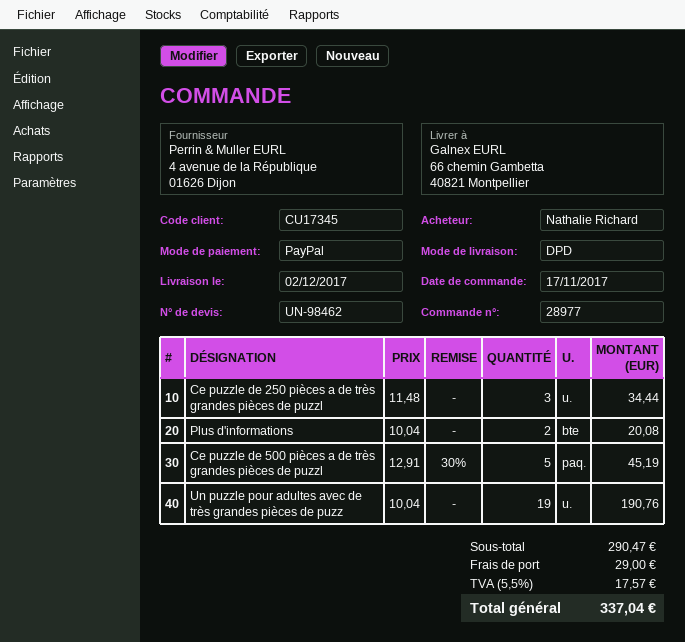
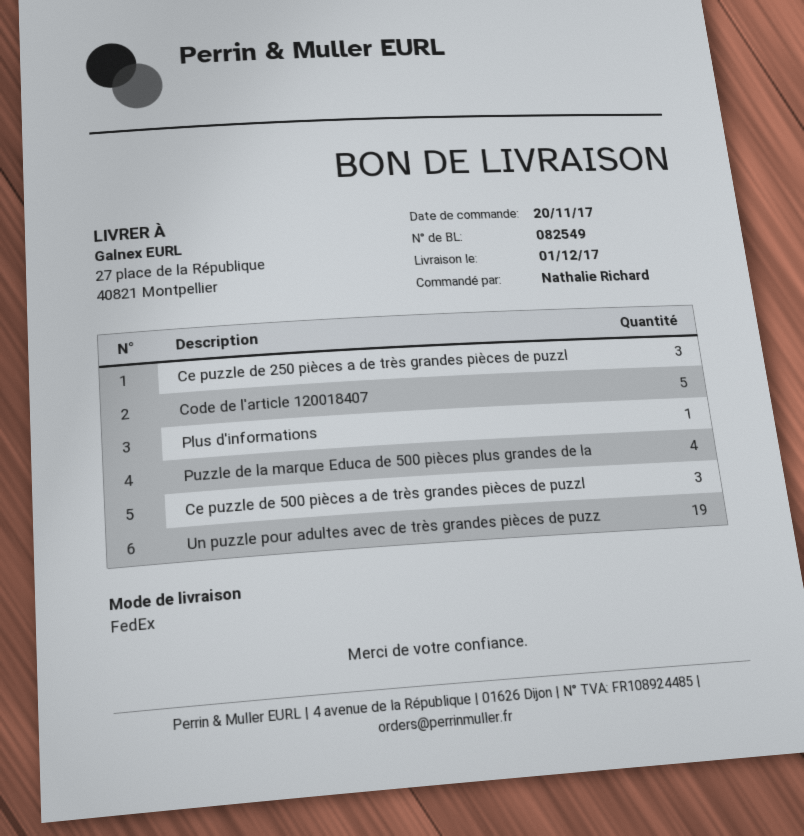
order date: 2017-11-17 -> 2017-11-20
delivery date: 2017-12-02 -> 2017-12-01
shipping method: DPD -> FedEx
ship to: 66 chemin Gambetta, 40821 Montpellier -> 27 place de la République, 40821 Montpellier
Plus d'informations: 2 -> 1
Ce puzzle de 500 pièces a de très grandes pièces de puzzl: 5 -> 3
Code de l'article 120018407: none -> 5
Puzzle de la marque Educa de 500 pièces plus grandes de la: none -> 4

